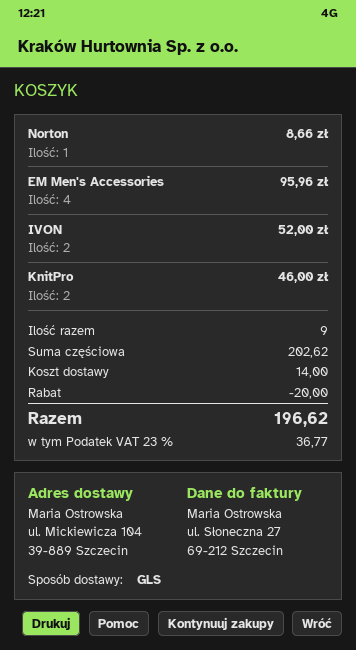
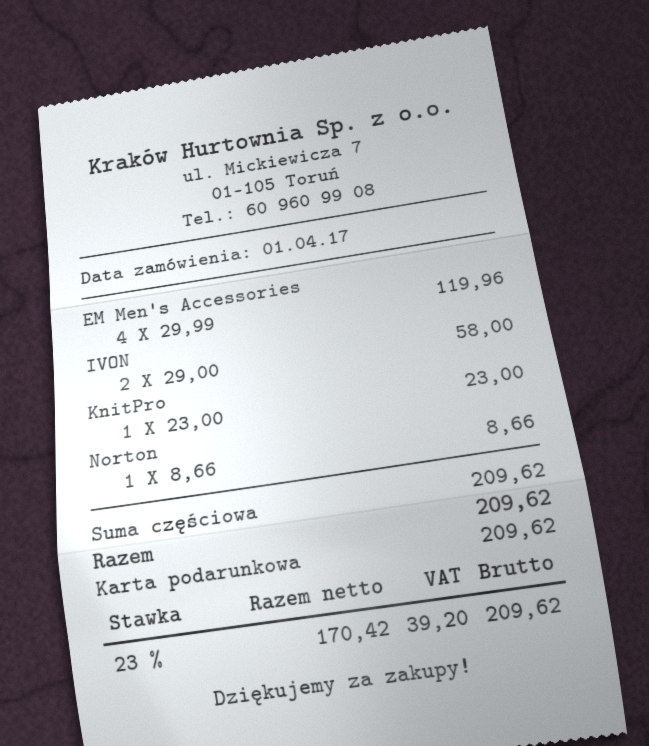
EM Men's Accessories: 4 for 95.96 -> 4 for 119.96
IVON: 2 for 52.00 -> 2 for 58.00
KnitPro: 2 for 46.00 -> 1 for 23.00
subtotal: 202.62 -> 209.62
discount: 20.00 -> none
shipping: 14.00 -> none
tax: 23% = 36.77 -> 23% = 39.20
total: 196.62 -> 209.62

